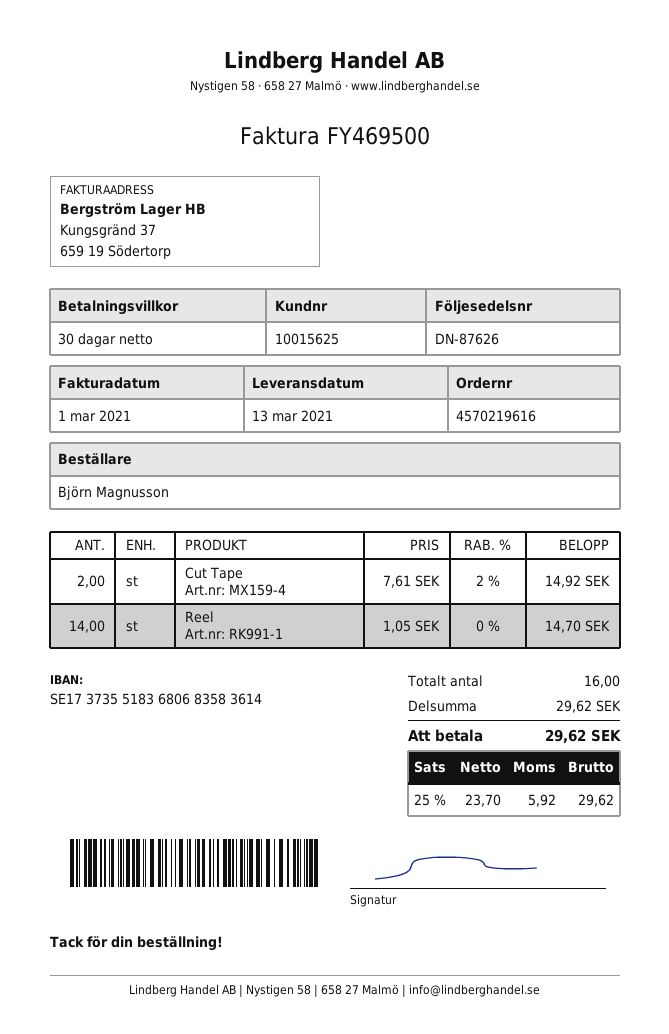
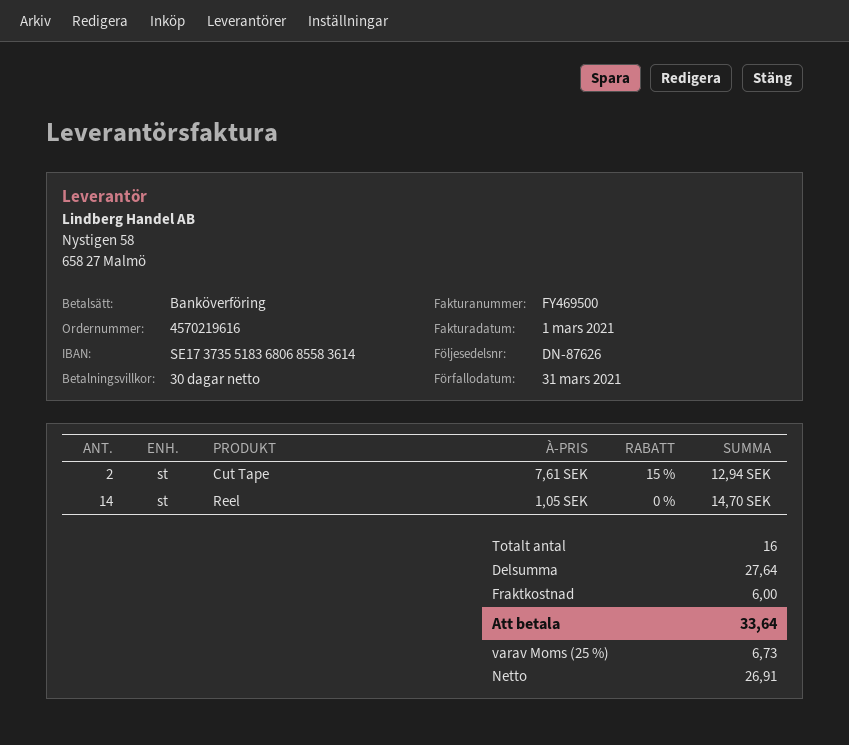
bank account: SE1737355183680683583614 -> SE1737355183680685583614
Cut Tape: 2 x 7.61 - 2% = 14.92 -> 2 x 7.61 - 15% = 12.94
subtotal: 29.62 -> 27.64
shipping: none -> 6.00
net: 23.70 -> 26.91
tax: 25% = 5.92 -> 25% = 6.73
total: 29.62 -> 33.64

